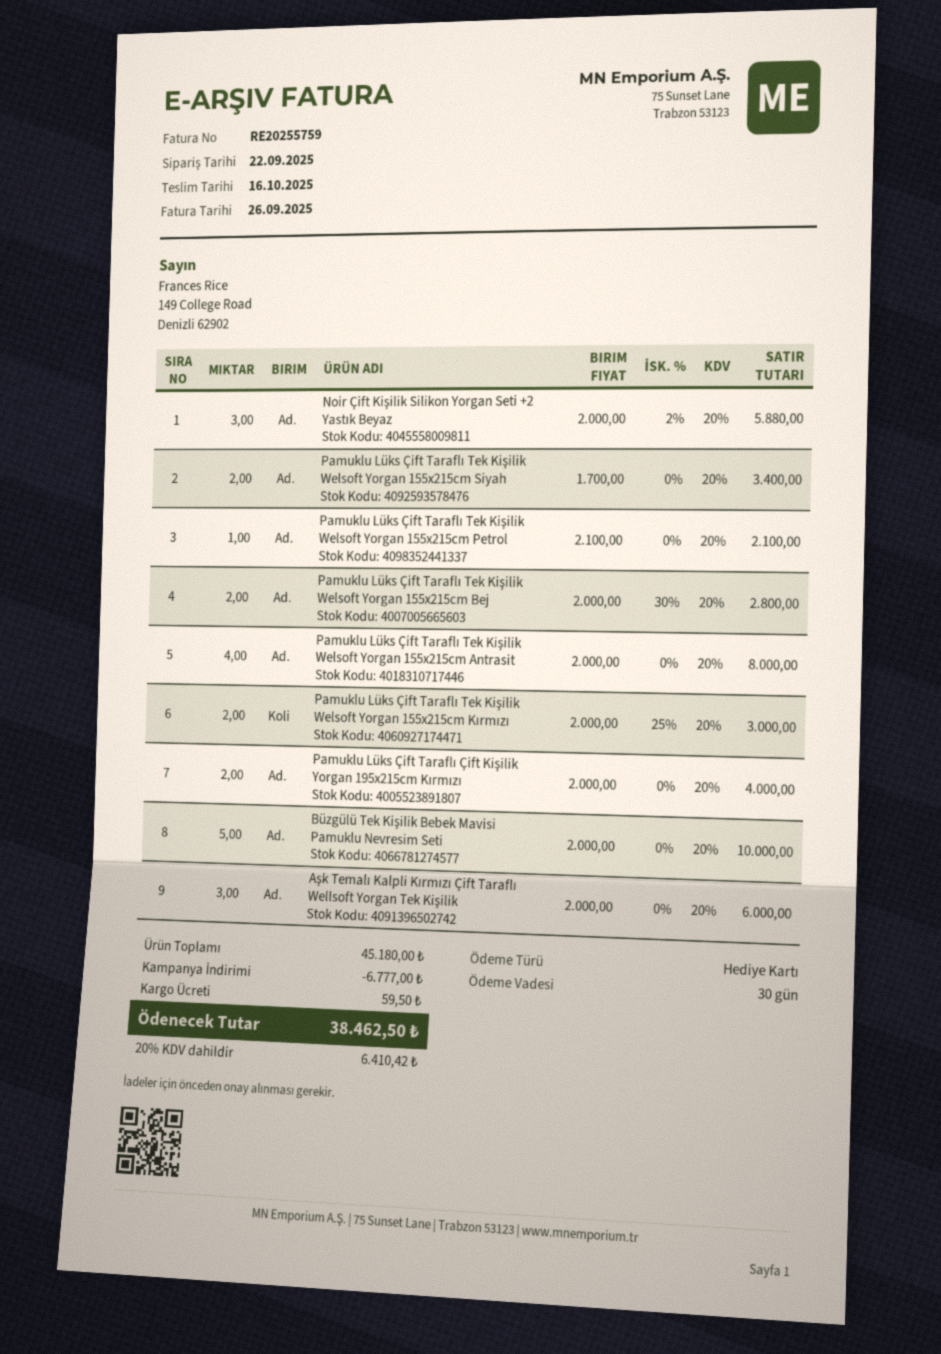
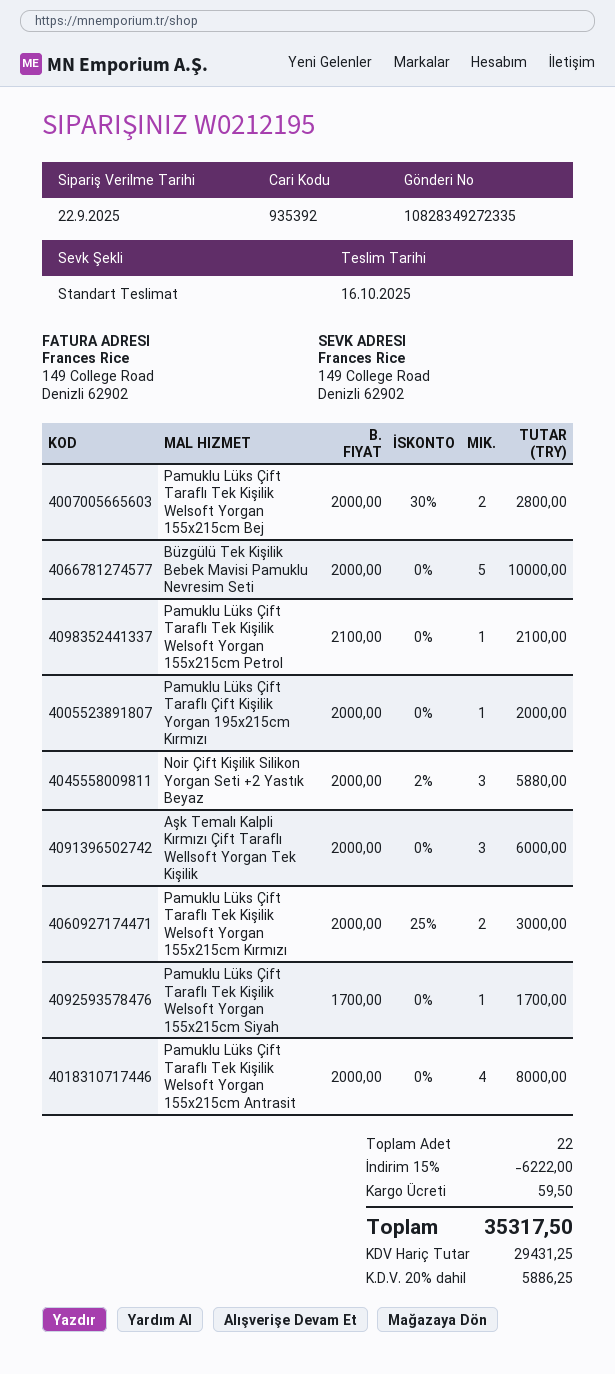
Pamuklu Lüks Çift Taraflı Tek Kişilik Welsoft Yorgan 155x215cm Siyah: 2 x 1700.00 = 3400.00 -> 1 x 1700.00 = 1700.00
Pamuklu Lüks Çift Taraflı Çift Kişilik Yorgan 195x215cm Kırmızı: 2 x 2000.00 = 4000.00 -> 1 x 2000.00 = 2000.00
discount: 6777.00 -> 6222.00
tax: 20% = 6410.42 -> 20% = 5886.25
total: 38462.50 -> 35317.50

